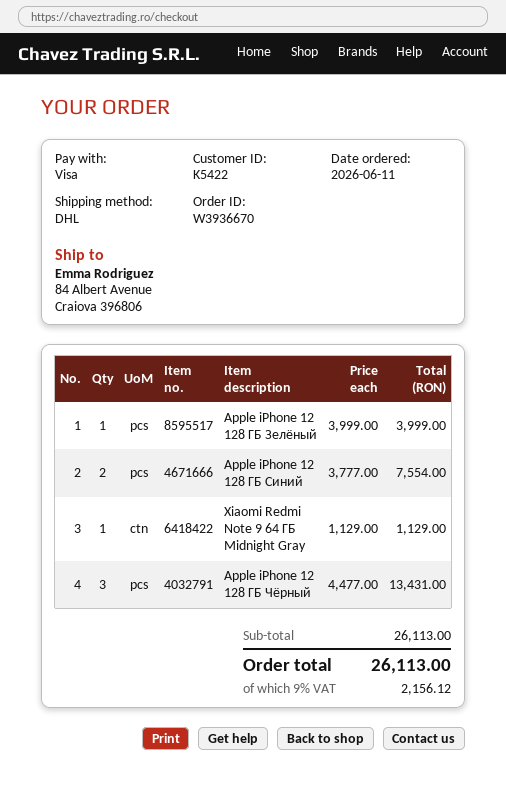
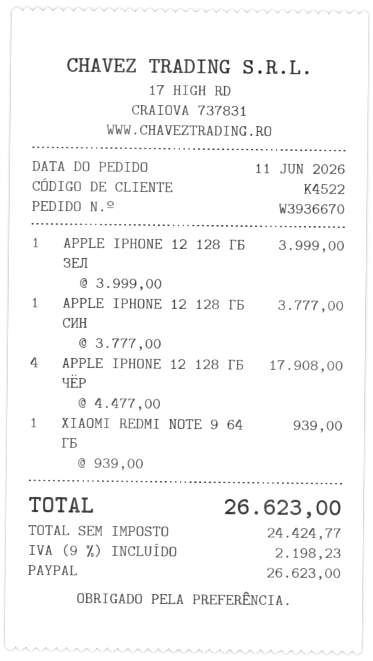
customer number: K5422 -> K4522
payment method: Visa -> PayPal
Apple iPhone 12 128 ГБ Синий: 2 x 3777.00 = 7554.00 -> 1 x 3777.00 = 3777.00
Xiaomi Redmi Note 9 64 ГБ Midnight Gray: 1 x 1129.00 = 1129.00 -> 1 x 939.00 = 939.00
Apple iPhone 12 128 ГБ Чёрный: 3 x 4477.00 = 13431.00 -> 4 x 4477.00 = 17908.00
tax: 9% = 2156.12 -> 9% = 2198.23
total: 26113.00 -> 26623.00

